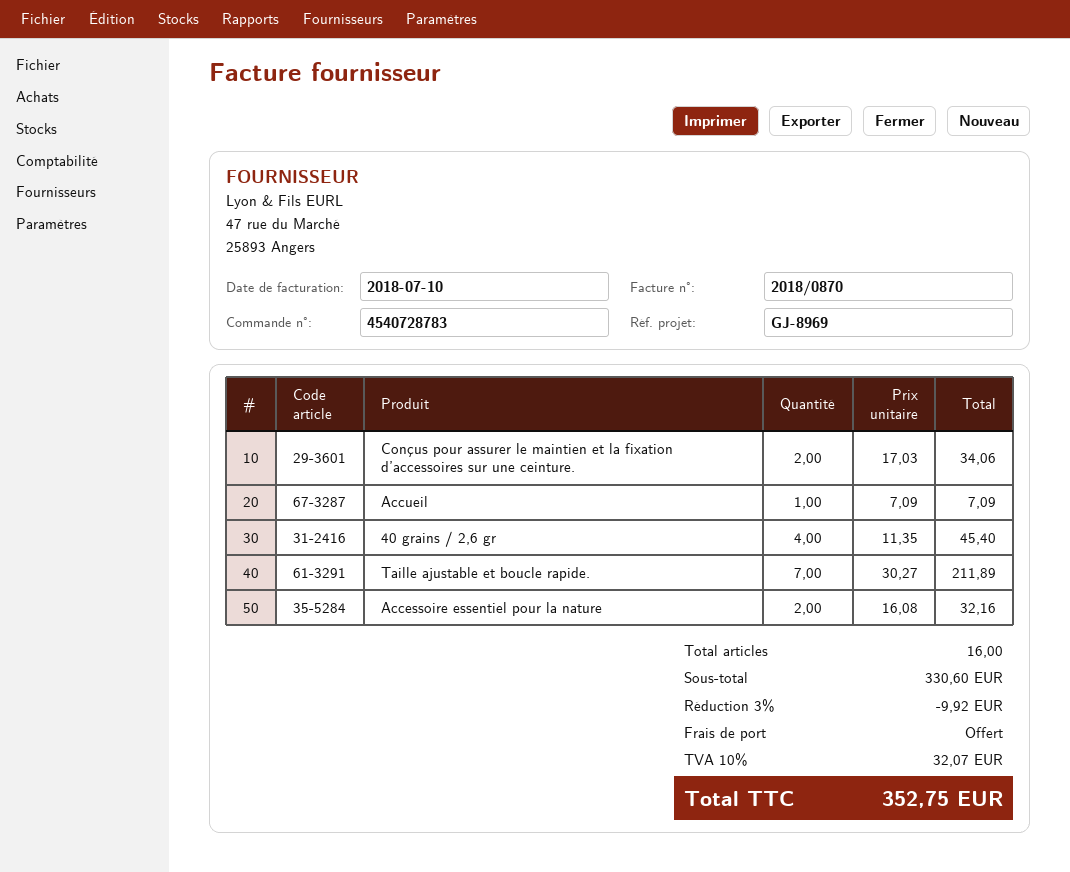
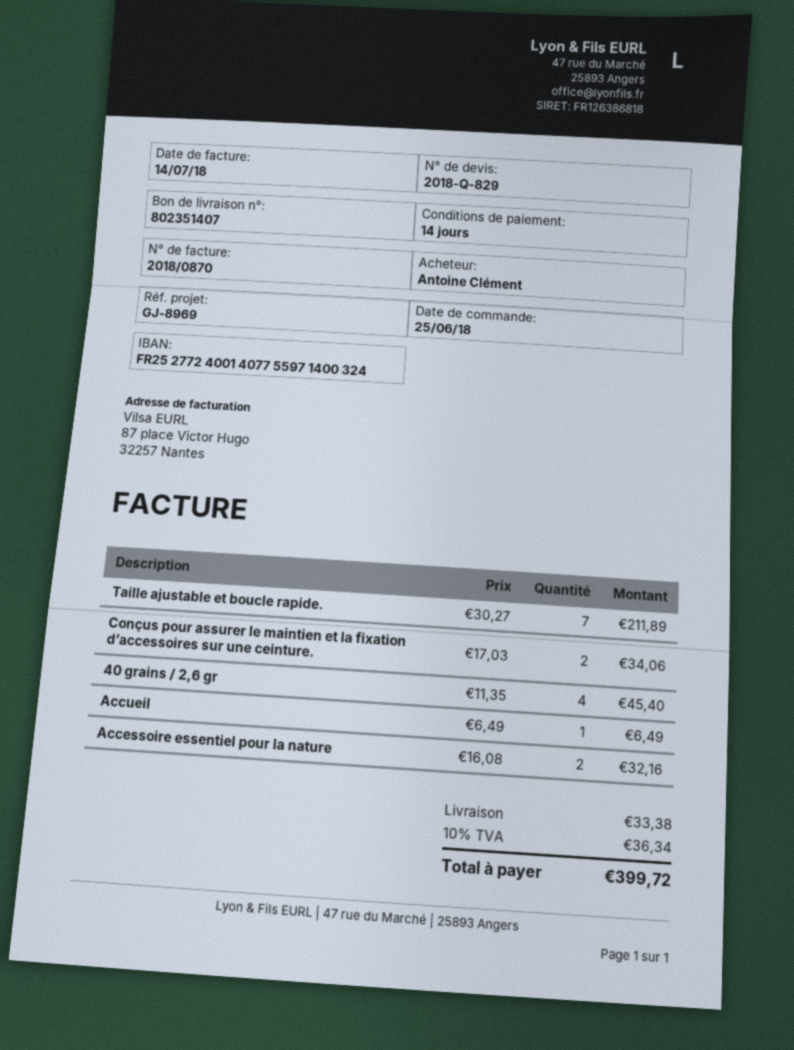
invoice date: 2018-07-10 -> 2018-07-14
Accueil: 1 x 7.09 = 7.09 -> 1 x 6.49 = 6.49
discount: 3% = 9.92 -> none
shipping: 0.00 -> 33.38
tax: 10% = 32.07 -> 10% = 36.34
total: 352.75 -> 399.72

